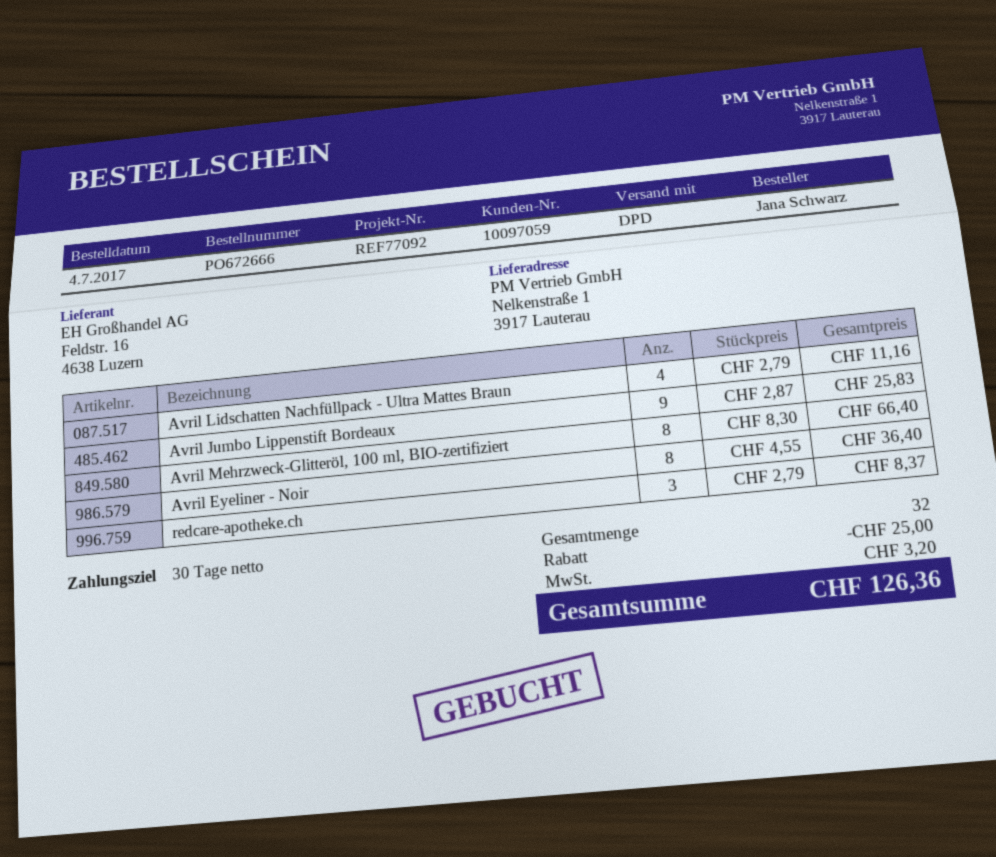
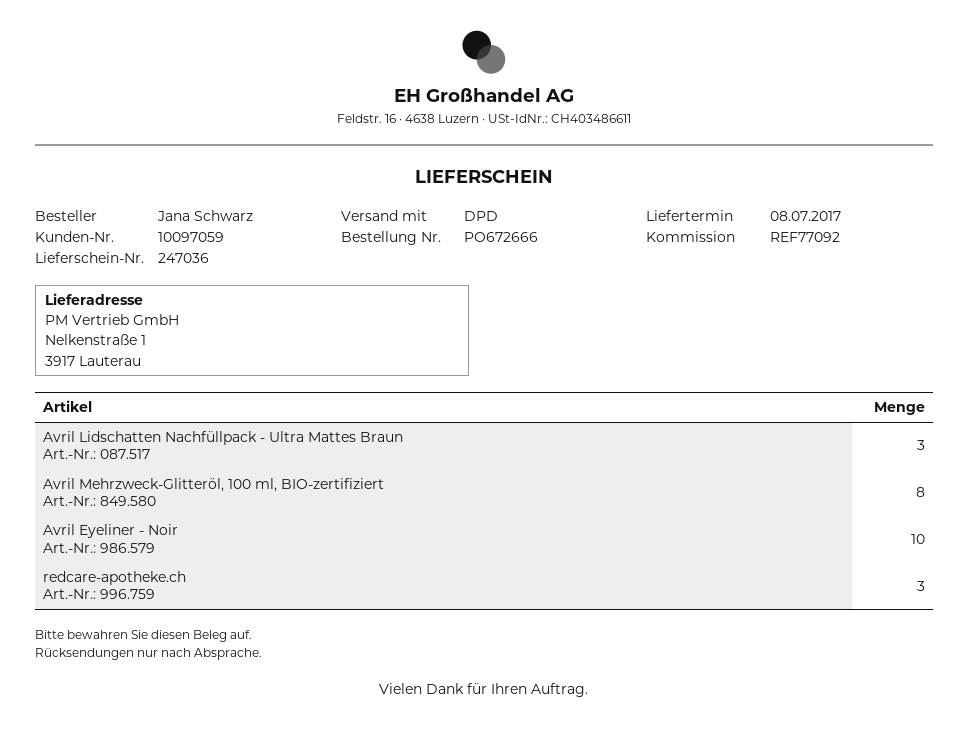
Avril Lidschatten Nachfüllpack - Ultra Mattes Braun: 4 -> 3
Avril Jumbo Lippenstift Bordeaux: 9 -> none
Avril Eyeliner - Noir: 8 -> 10

